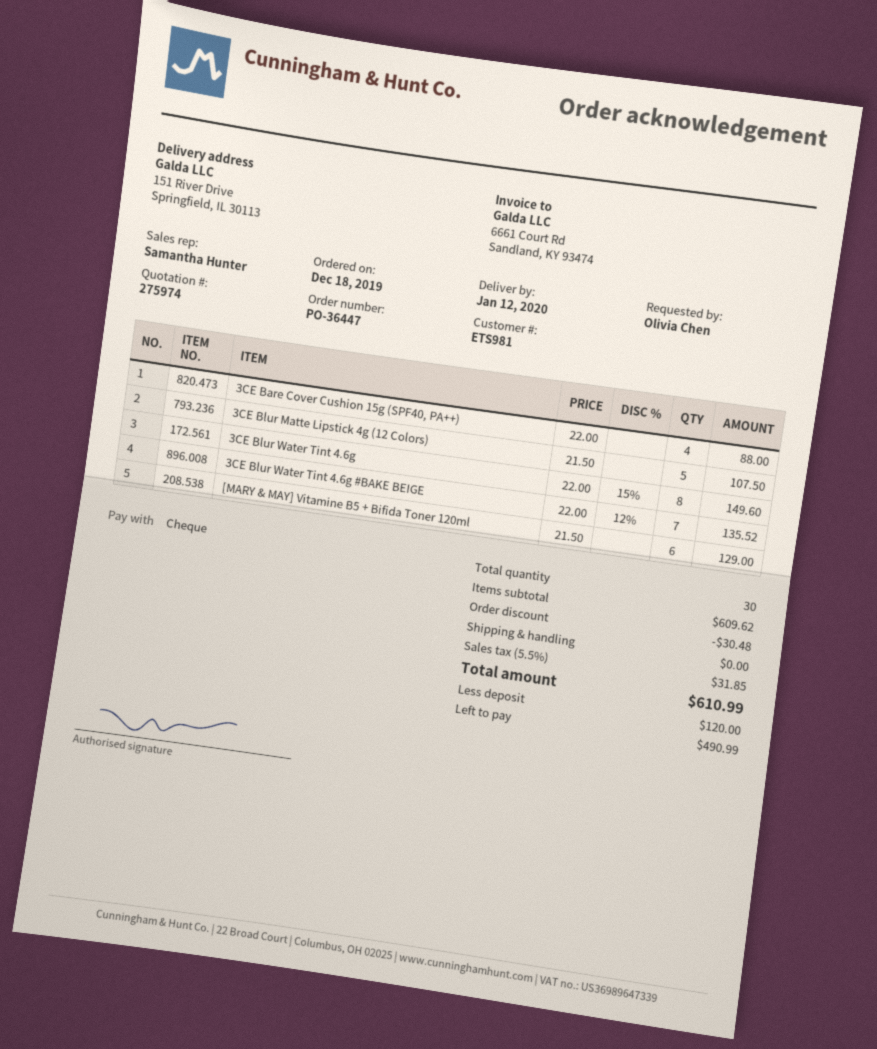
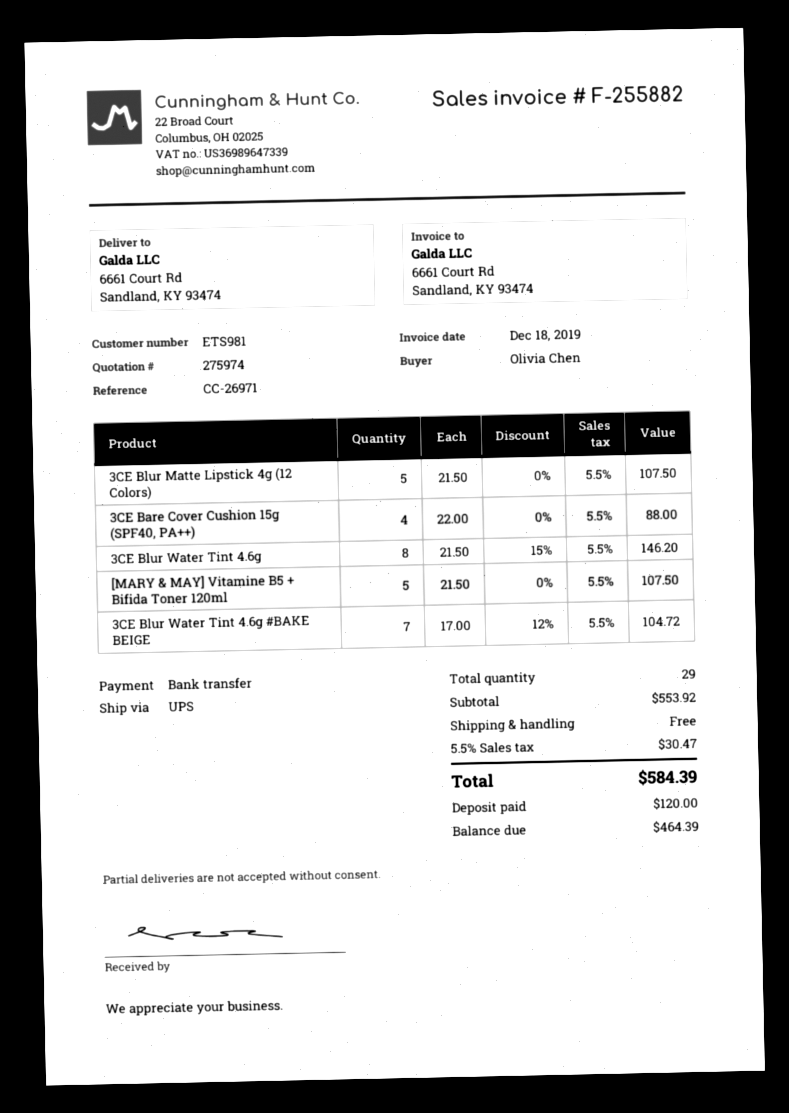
payment method: cheque -> bank transfer
ship to: 151 River Drive, Springfield, IL 30113 -> 6661 Court Rd, Sandland, KY 93474
3CE Blur Water Tint 4.6g: 8 x 22.00 - 15% = 149.60 -> 8 x 21.50 - 15% = 146.20
3CE Blur Water Tint 4.6g #BAKE BEIGE: 7 x 22.00 - 12% = 135.52 -> 7 x 17.00 - 12% = 104.72
[MARY & MAY] Vitamine B5 + Bifida Toner 120ml: 6 x 21.50 = 129.00 -> 5 x 21.50 = 107.50
total quantity: 30 -> 29
subtotal: 609.62 -> 553.92
discount: 30.48 -> none
tax: 5.5% = 31.85 -> 5.5% = 30.47
total: 610.99 -> 584.39
balance: 490.99 -> 464.39

